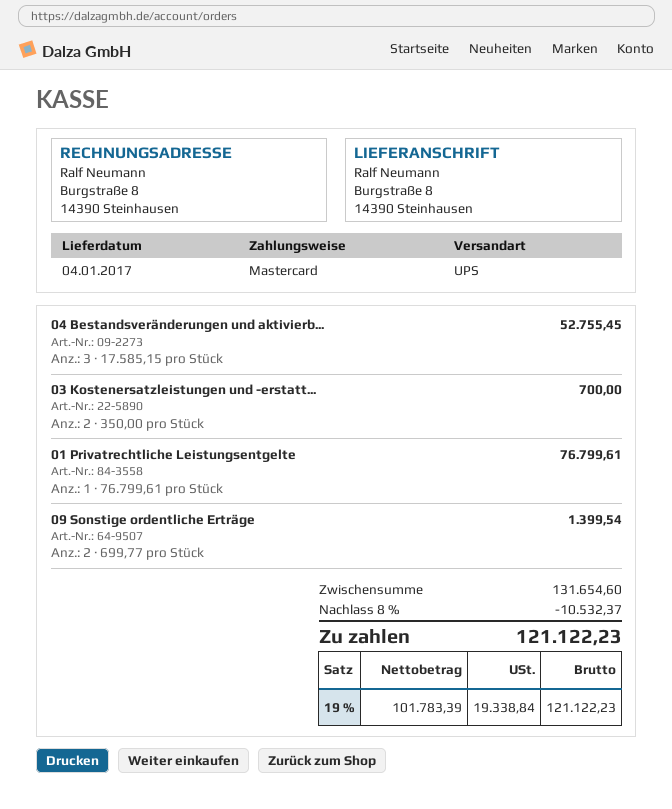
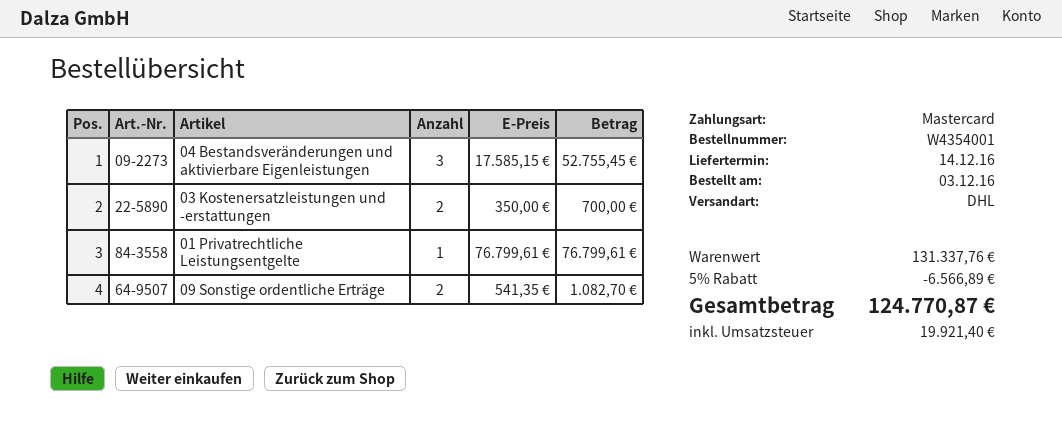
delivery date: 2017-01-04 -> 2016-12-14
shipping method: UPS -> DHL
09 Sonstige ordentliche Erträge: 2 x 699.77 = 1399.54 -> 2 x 541.35 = 1082.70
subtotal: 131654.60 -> 131337.76
discount: 8% = 10532.37 -> 5% = 6566.89
tax: 19338.84 -> 19921.40
total: 121122.23 -> 124770.87

